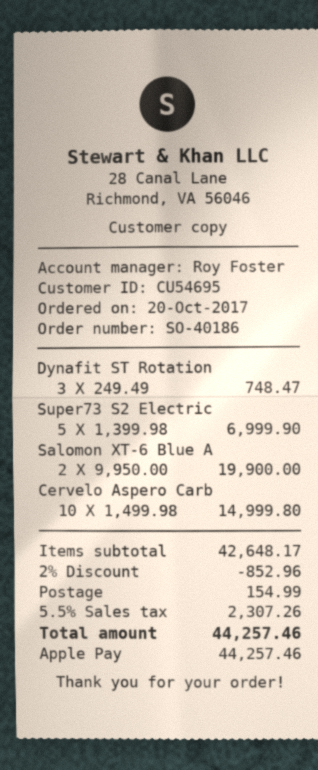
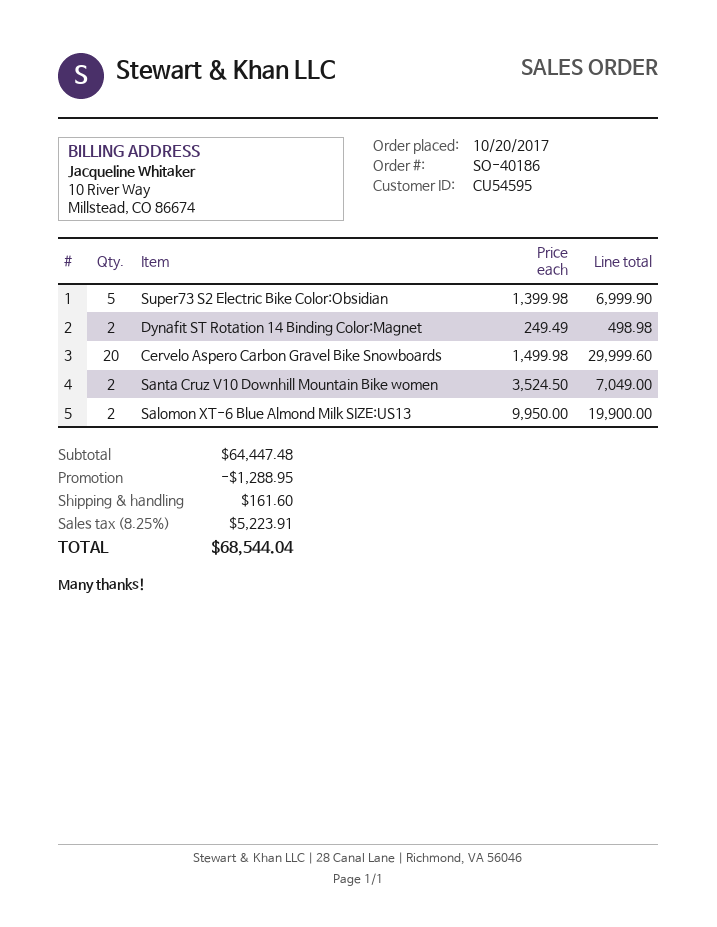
customer number: CU54695 -> CU54595
Dynafit ST Rotation: 3 x 249.49 = 748.47 -> 2 x 249.49 = 498.98
Cervelo Aspero Carb: 10 x 1499.98 = 14999.80 -> 20 x 1499.98 = 29999.60
Santa Cruz V10 Downhill Mountain Bike women: none -> 2 x 3524.50 = 7049.00
subtotal: 42648.17 -> 64447.48
discount: 852.96 -> 1288.95
shipping: 154.99 -> 161.60
tax: 5.5% = 2307.26 -> 8.25% = 5223.91
total: 44257.46 -> 68544.04

